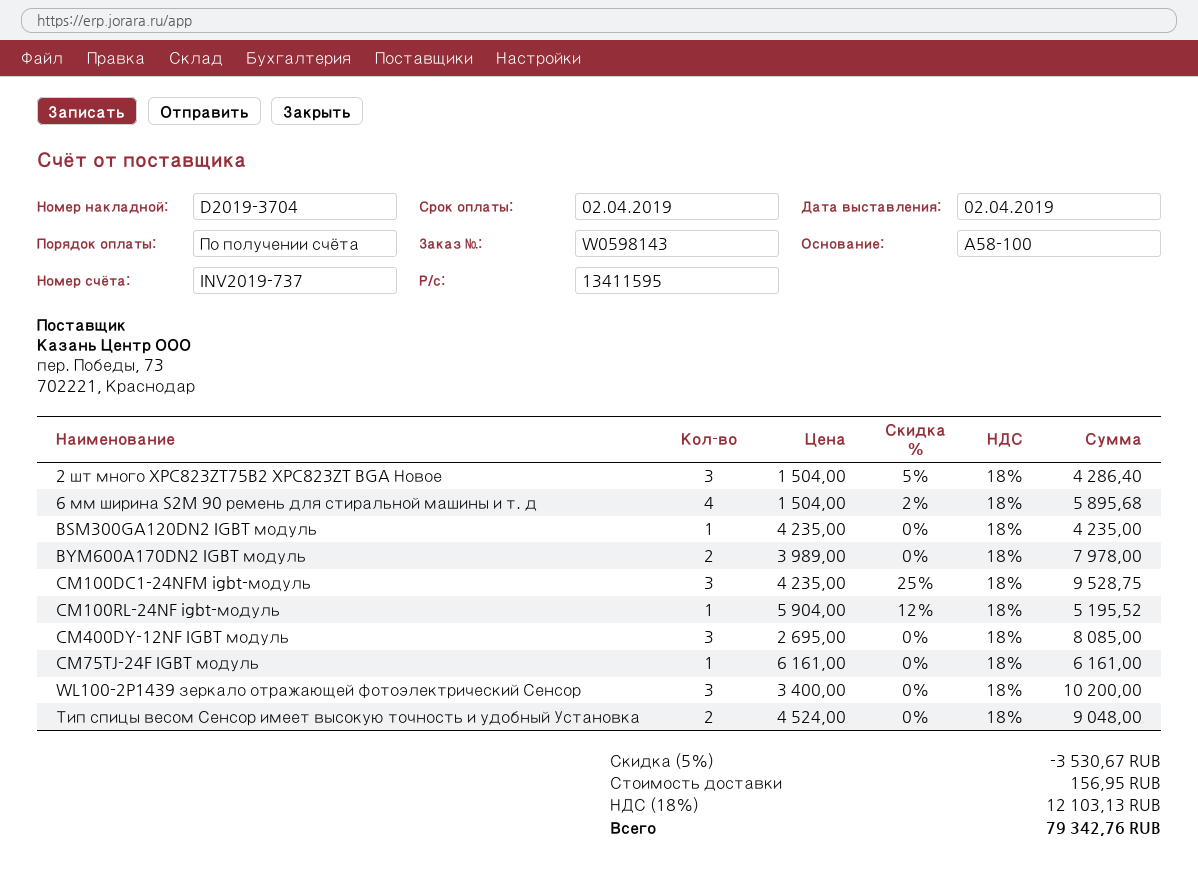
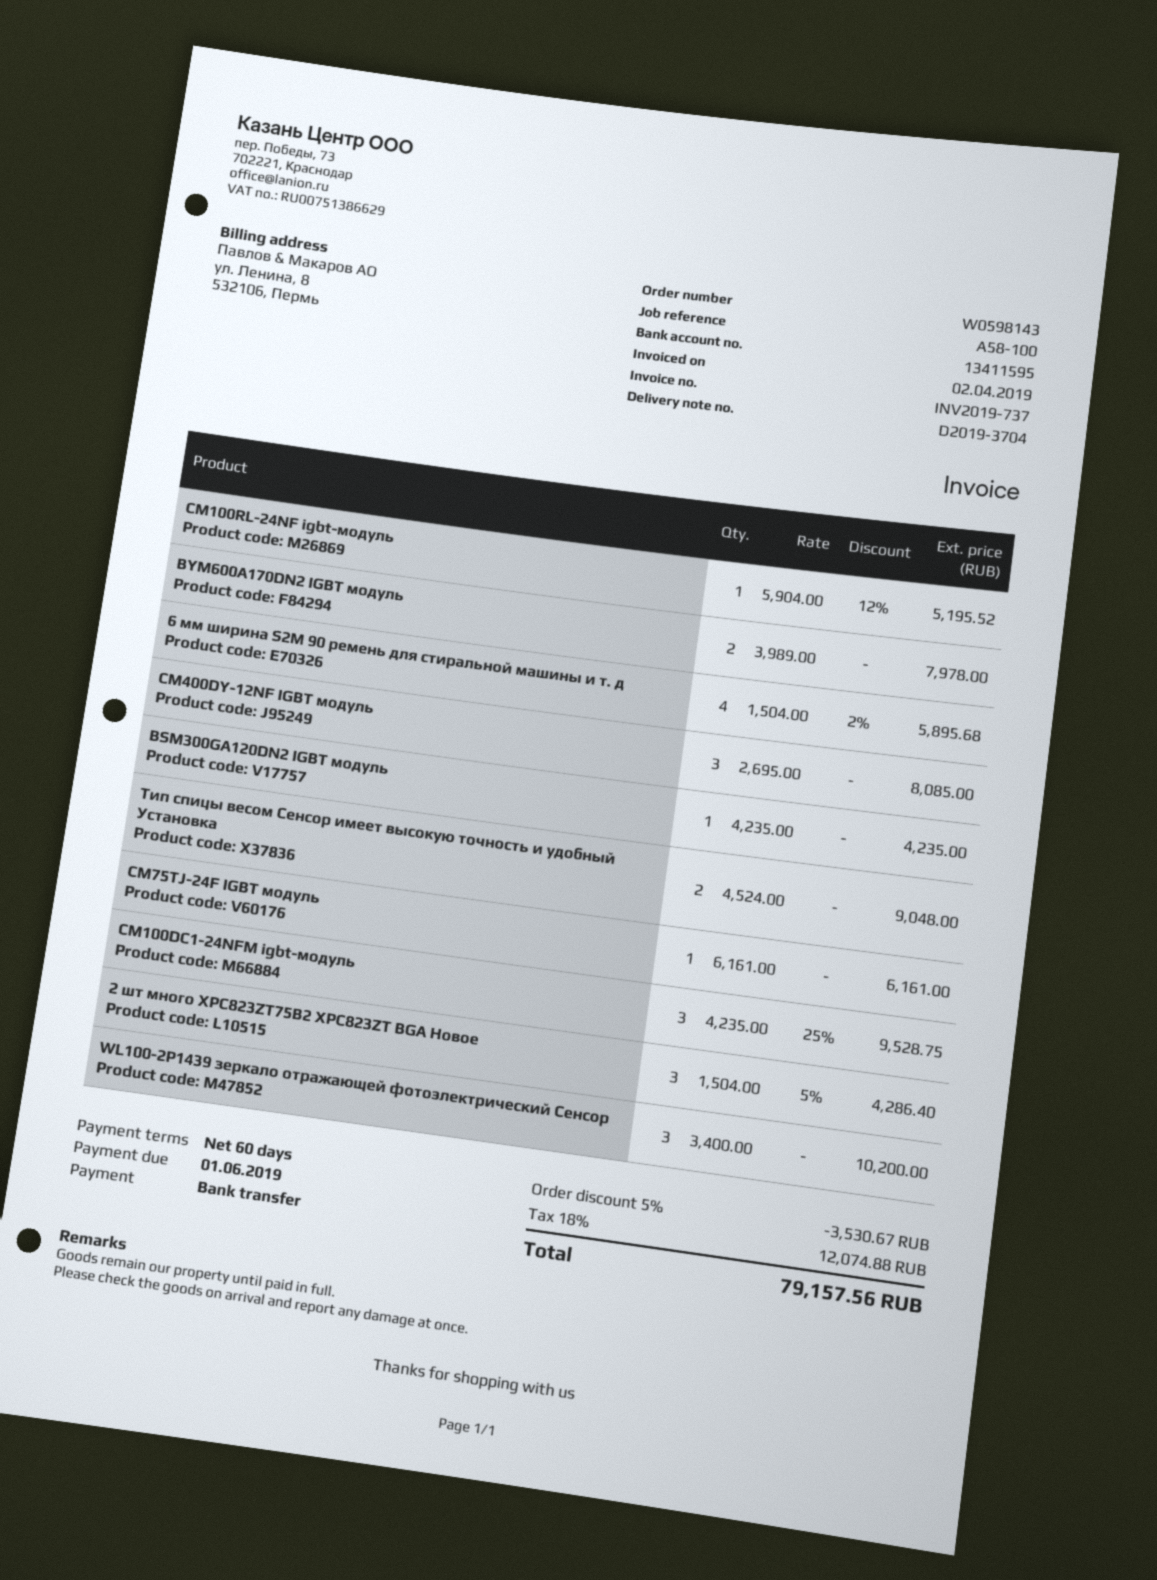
payment terms: on receipt -> 60 days
due date: 2019-04-02 -> 2019-06-01
shipping: 156.95 -> none
tax: 18% = 12103.13 -> 18% = 12074.88
total: 79342.76 -> 79157.56

